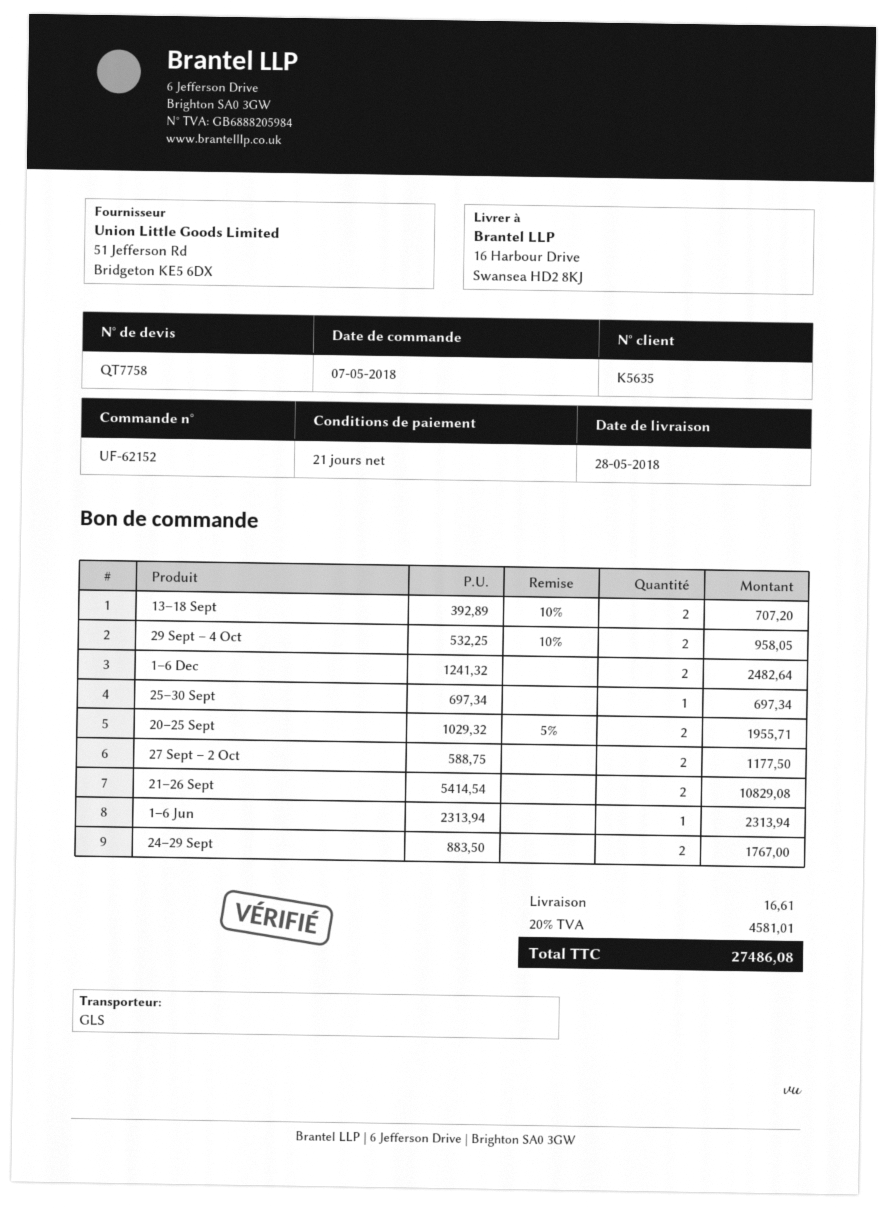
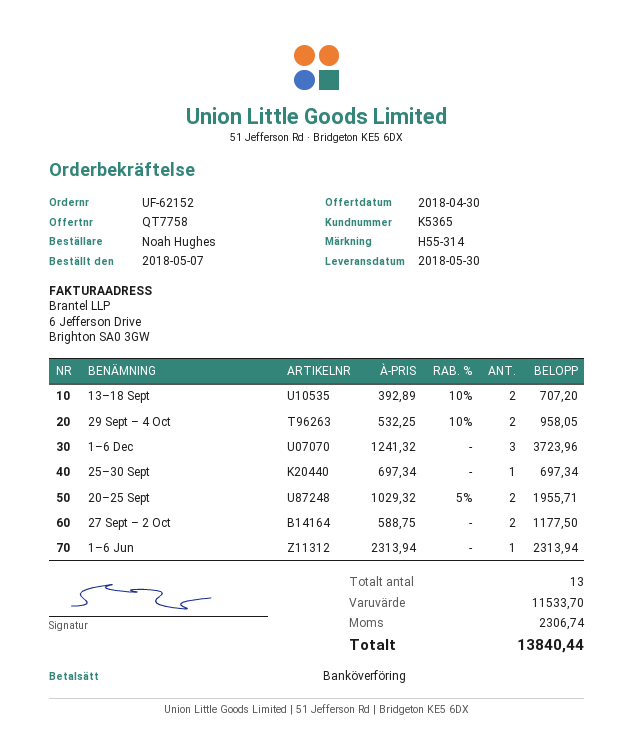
delivery date: 2018-05-28 -> 2018-05-30
customer number: K5635 -> K5365
1–6 Dec: 2 x 1241.32 = 2482.64 -> 3 x 1241.32 = 3723.96
21–26 Sept: 2 x 5414.54 = 10829.08 -> none
24–29 Sept: 2 x 883.50 = 1767.00 -> none
shipping: 16.61 -> none
tax: 4581.01 -> 2306.74
total: 27486.08 -> 13840.44

